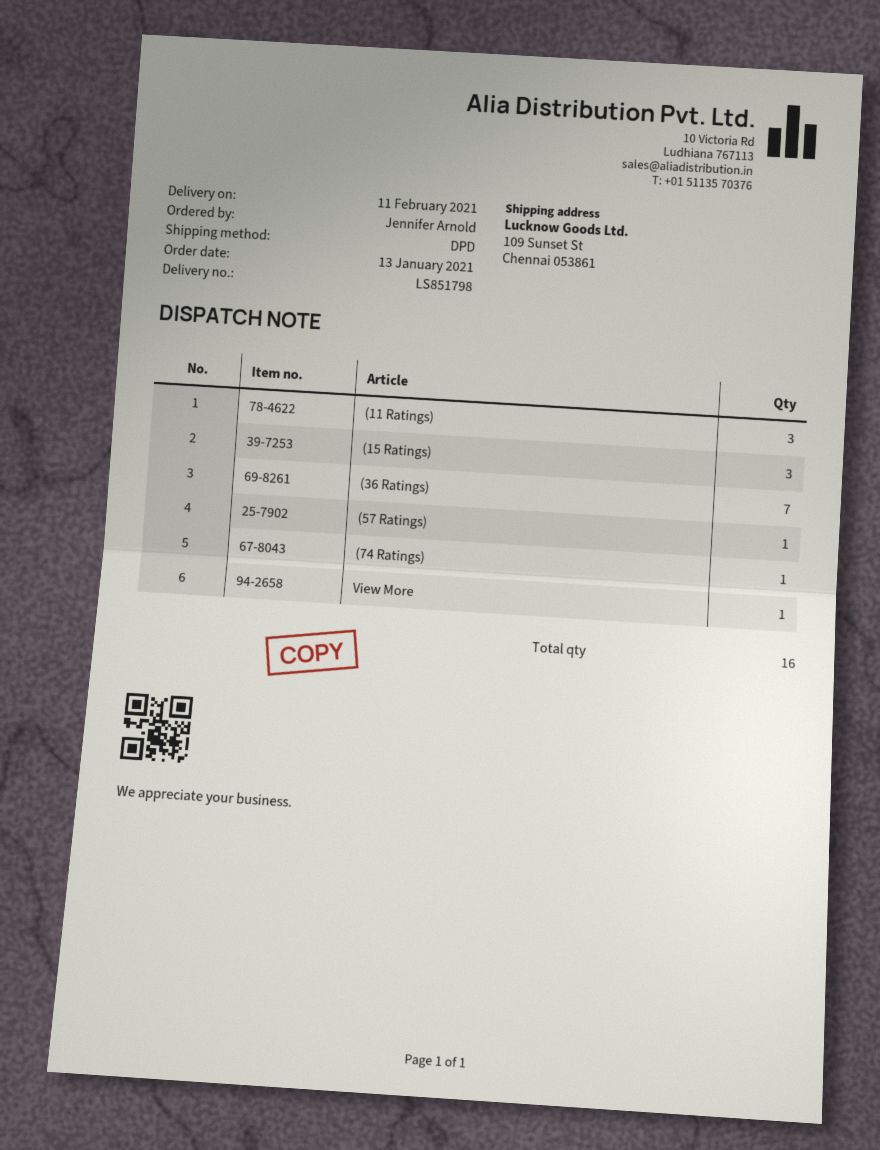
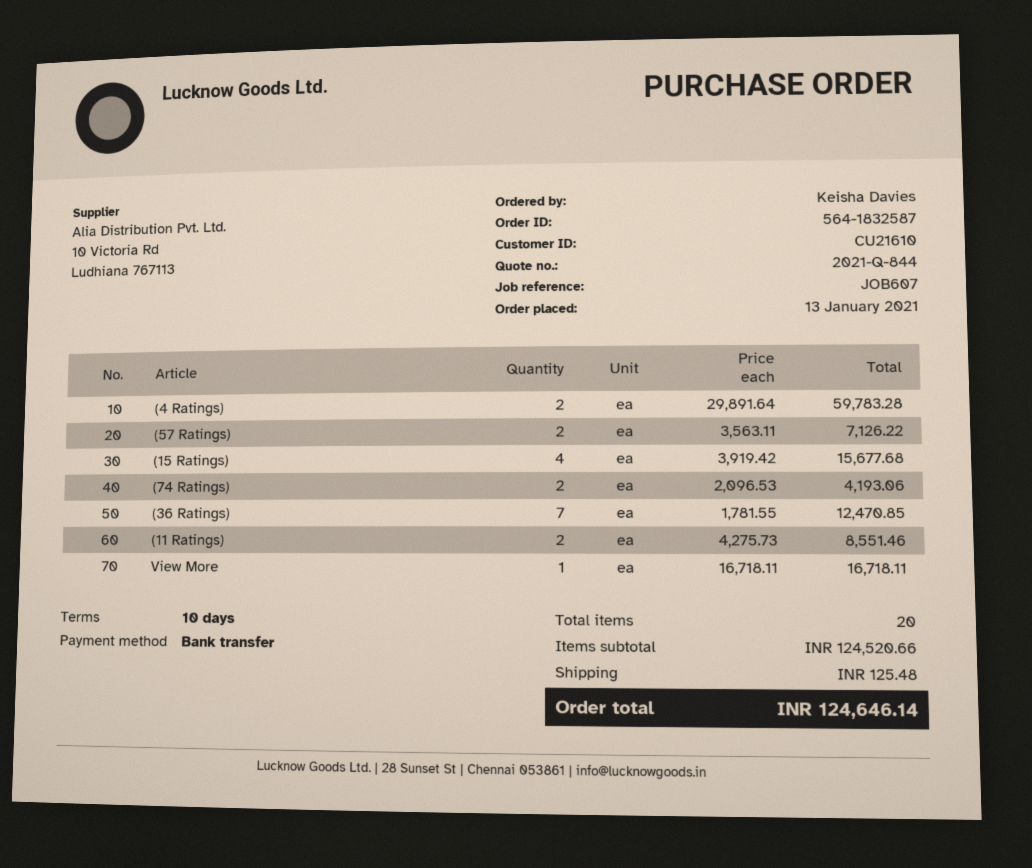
ordered by: Jennifer Arnold -> Keisha Davies
(11 Ratings): 3 -> 2
(15 Ratings): 3 -> 4
(57 Ratings): 1 -> 2
(74 Ratings): 1 -> 2
(4 Ratings): none -> 2
total quantity: 16 -> 20

